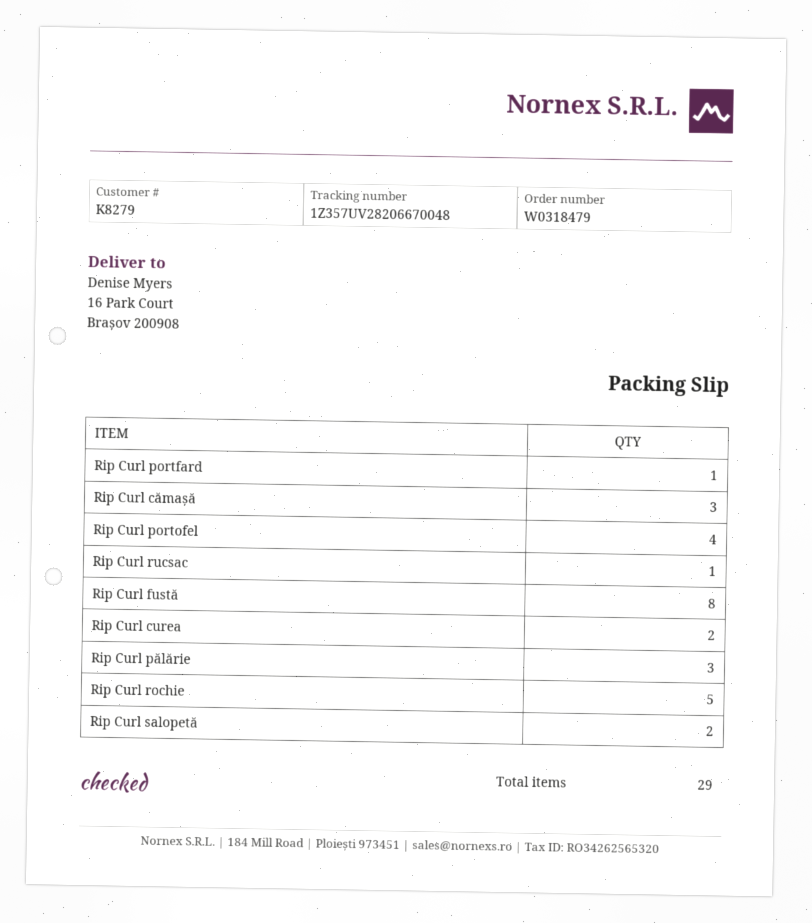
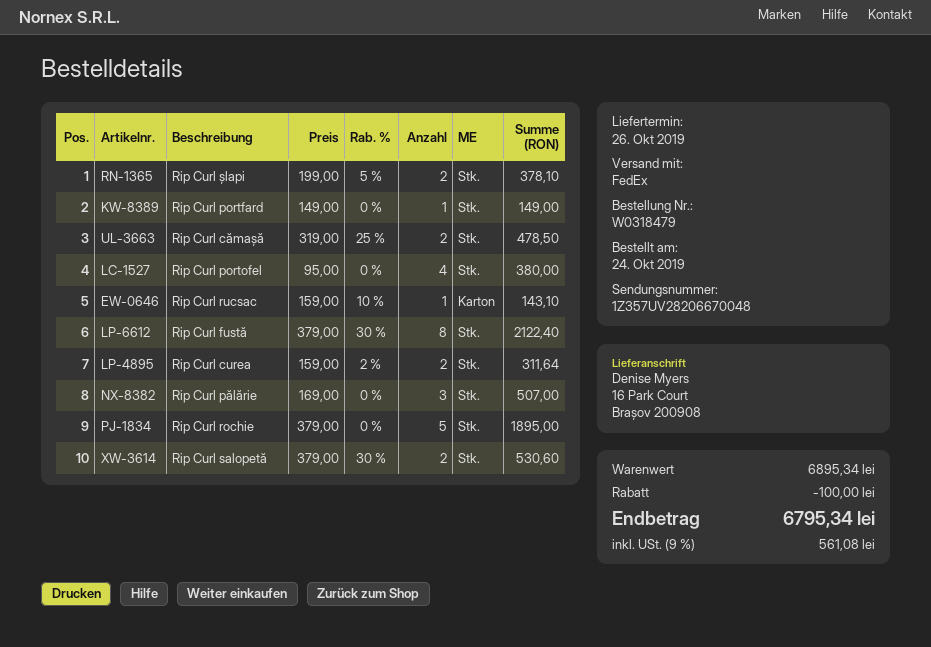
Rip Curl cămașă: 3 -> 2
Rip Curl șlapi: none -> 2

